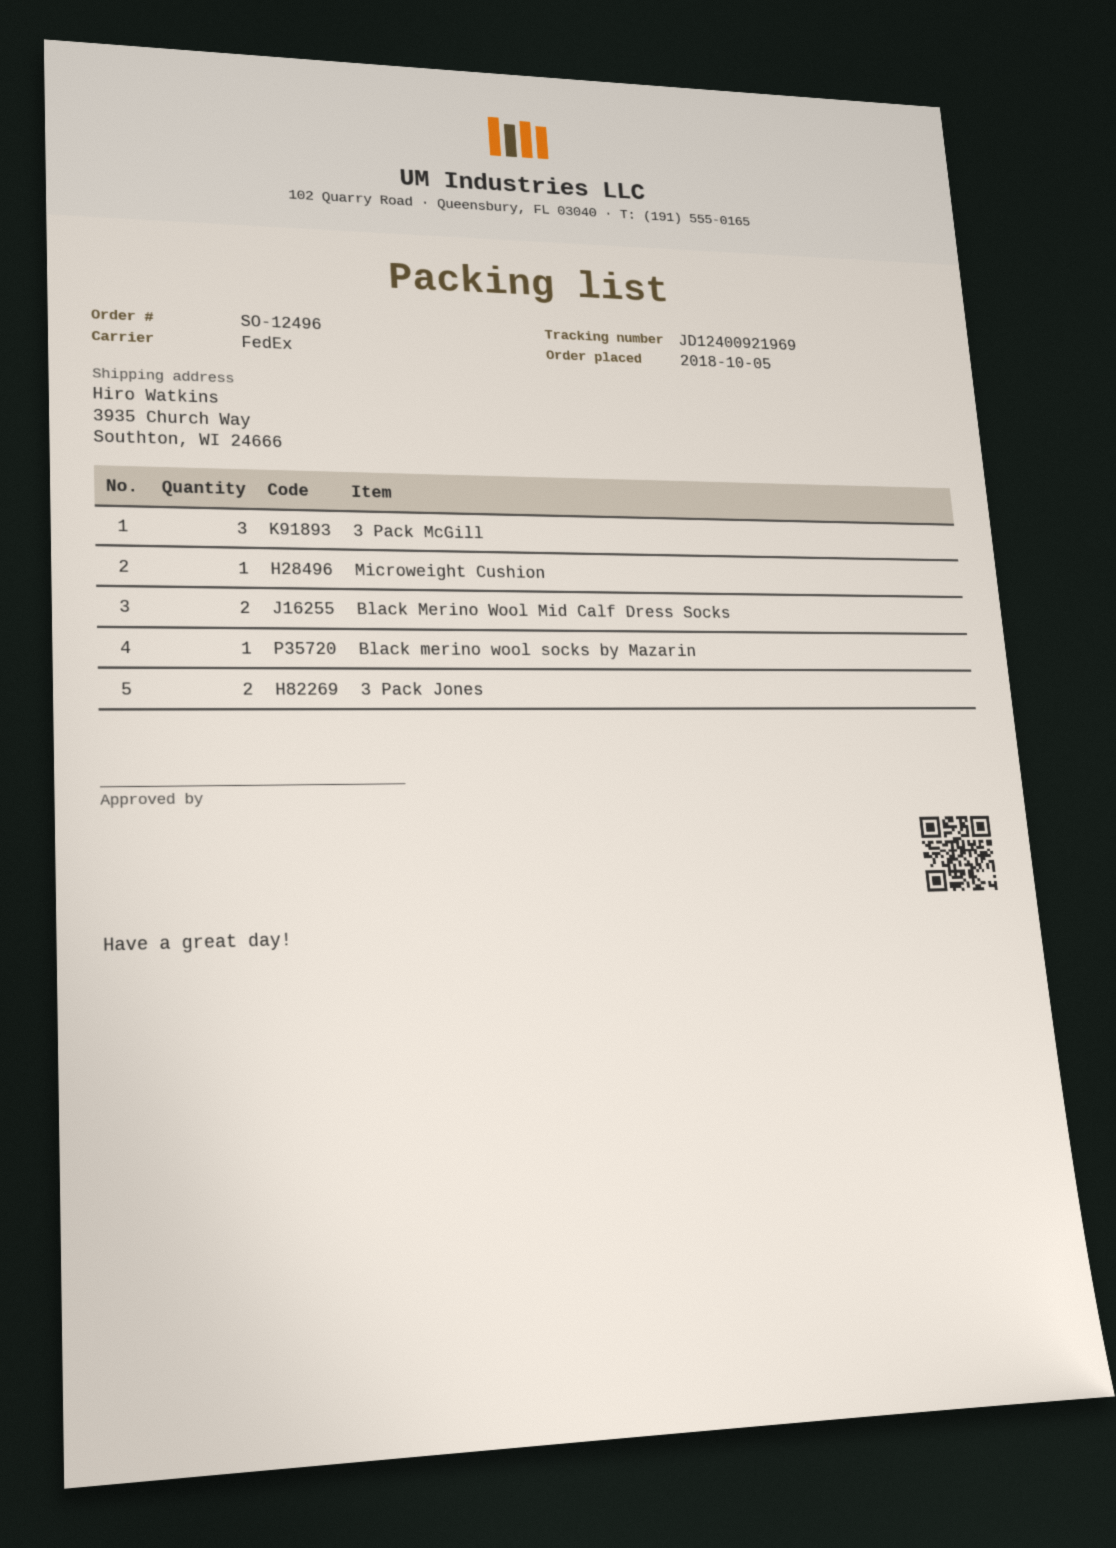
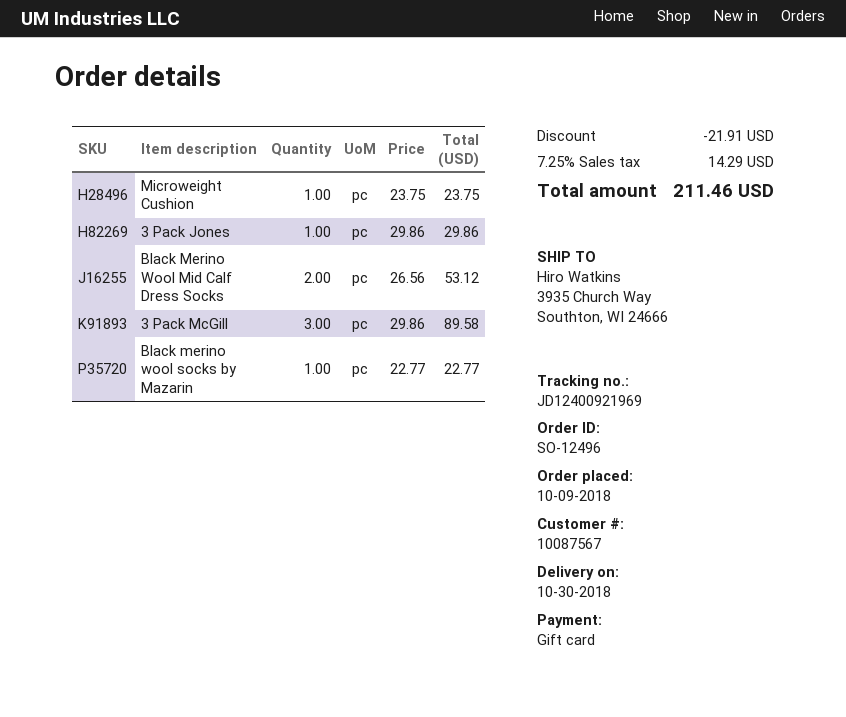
order date: 2018-10-05 -> 2018-10-09
3 Pack Jones: 2 -> 1

